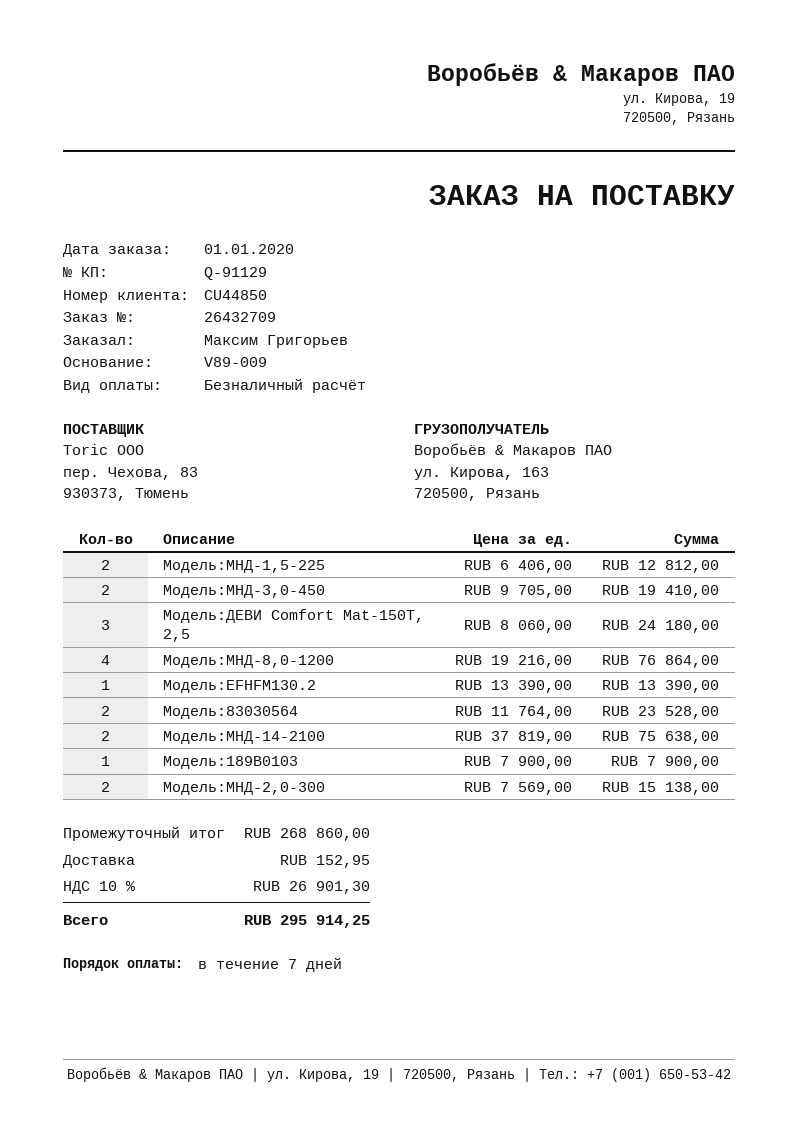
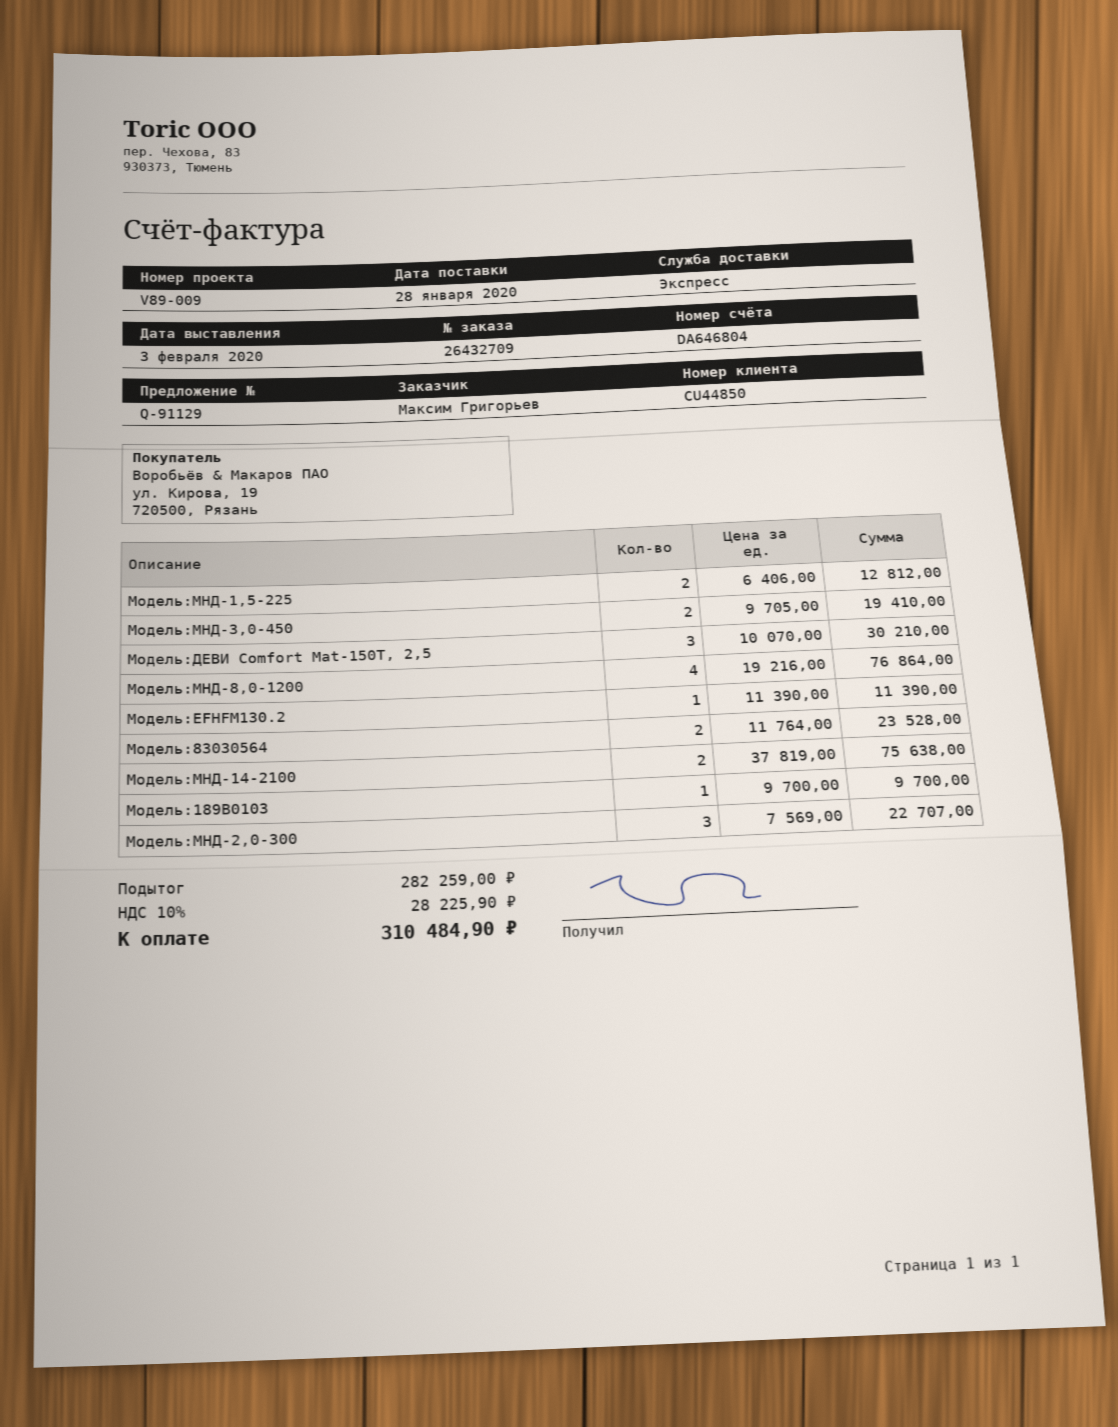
Модель:ДЕВИ Comfort Mat-150T, 2,5: 3 x 8060.00 = 24180.00 -> 3 x 10070.00 = 30210.00
Модель:EFHFM130.2: 1 x 13390.00 = 13390.00 -> 1 x 11390.00 = 11390.00
Модель:189B0103: 1 x 7900.00 = 7900.00 -> 1 x 9700.00 = 9700.00
Модель:МНД-2,0-300: 2 x 7569.00 = 15138.00 -> 3 x 7569.00 = 22707.00
subtotal: 268860.00 -> 282259.00
shipping: 152.95 -> none
tax: 10% = 26901.30 -> 10% = 28225.90
total: 295914.25 -> 310484.90

